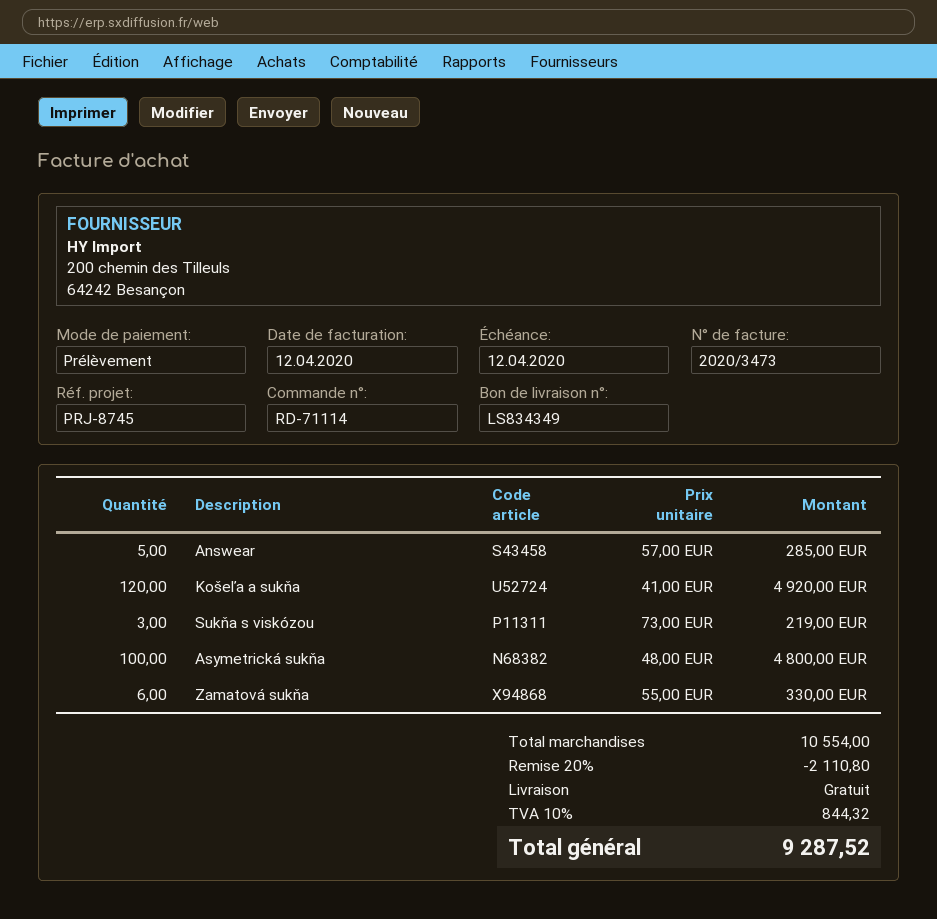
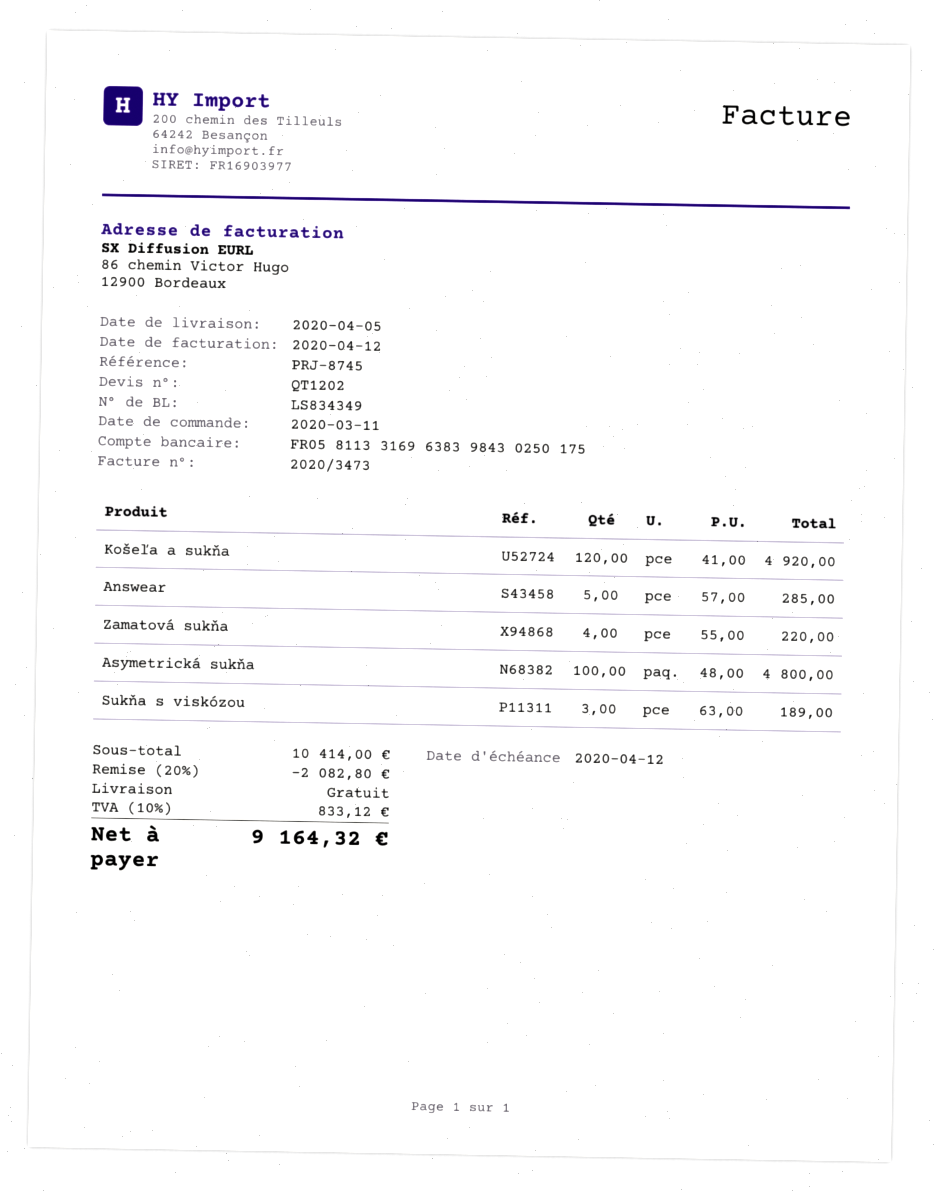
Sukňa s viskózou: 3 x 73.00 = 219.00 -> 3 x 63.00 = 189.00
Zamatová sukňa: 6 x 55.00 = 330.00 -> 4 x 55.00 = 220.00
subtotal: 10554.00 -> 10414.00
discount: 20% = 2110.80 -> 20% = 2082.80
tax: 10% = 844.32 -> 10% = 833.12
total: 9287.52 -> 9164.32

